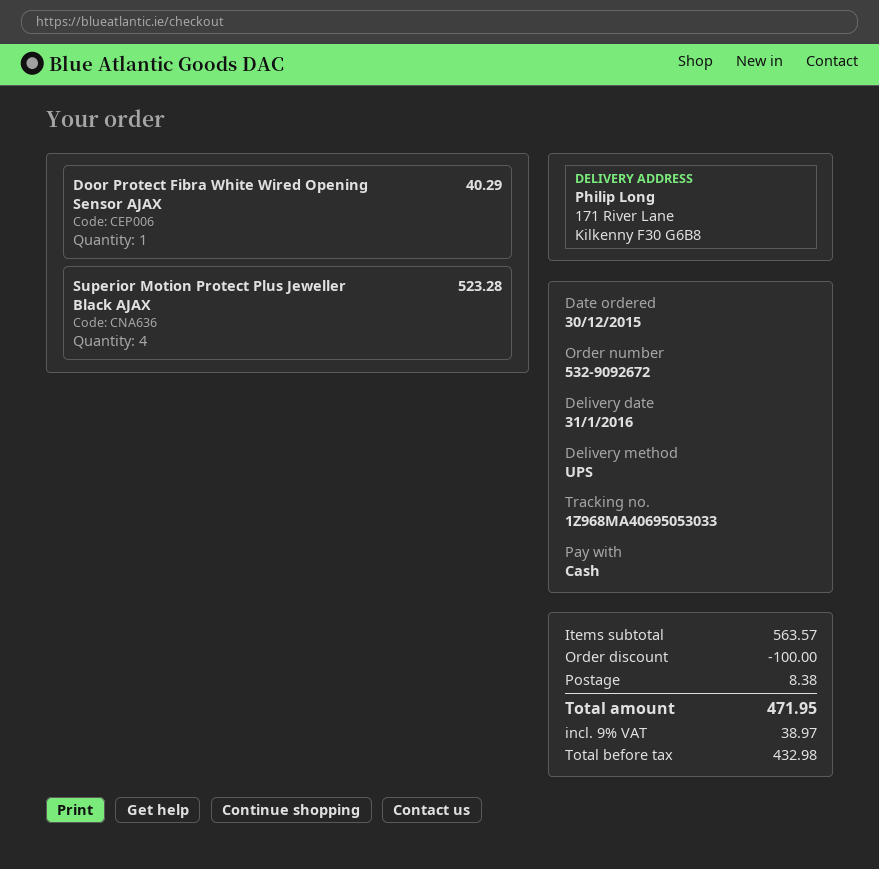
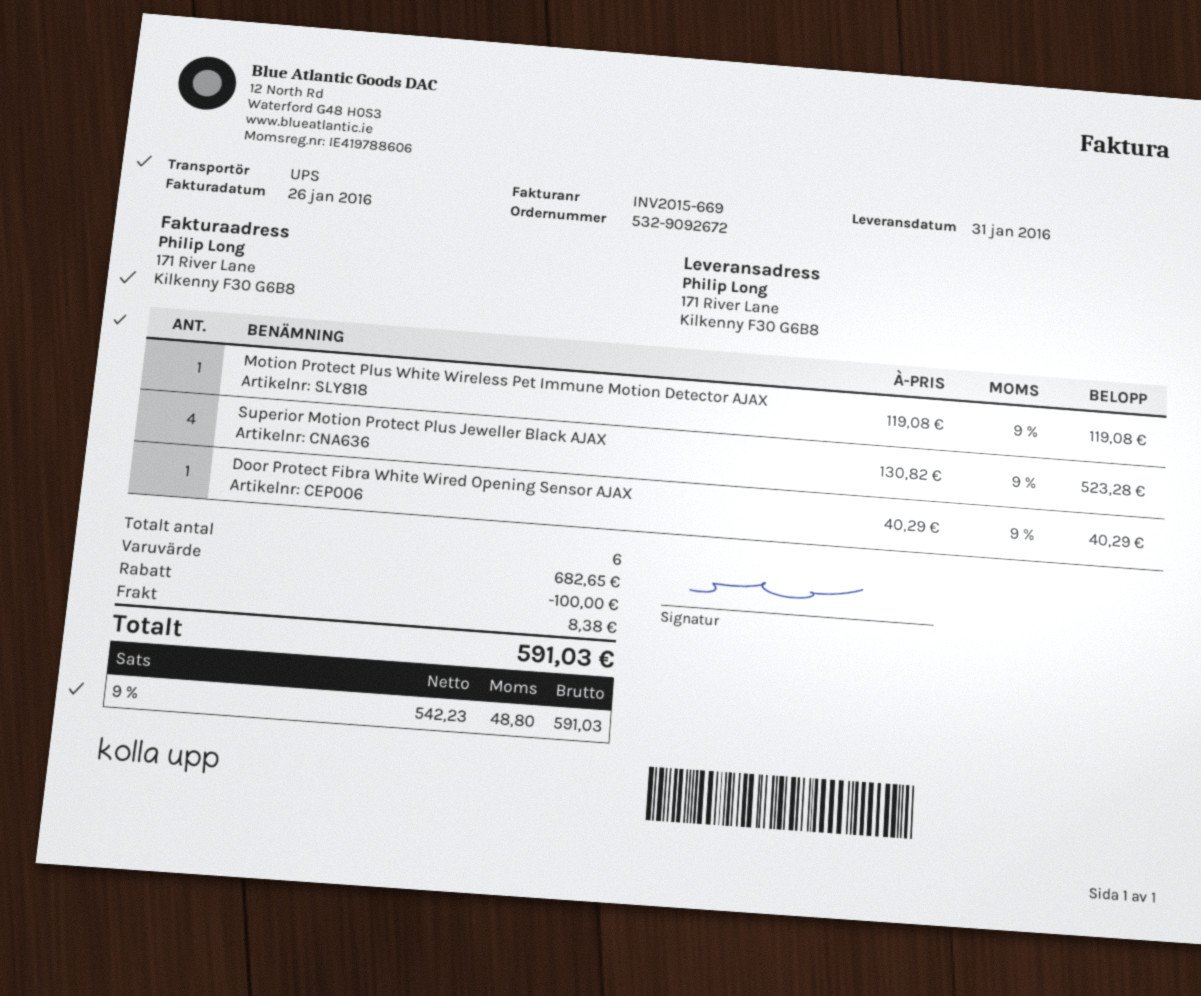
Motion Protect Plus White Wireless Pet Immune Motion Detector AJAX: none -> 1 for 119.08
subtotal: 563.57 -> 682.65
net: 432.98 -> 542.23
tax: 9% = 38.97 -> 9% = 48.80
total: 471.95 -> 591.03

